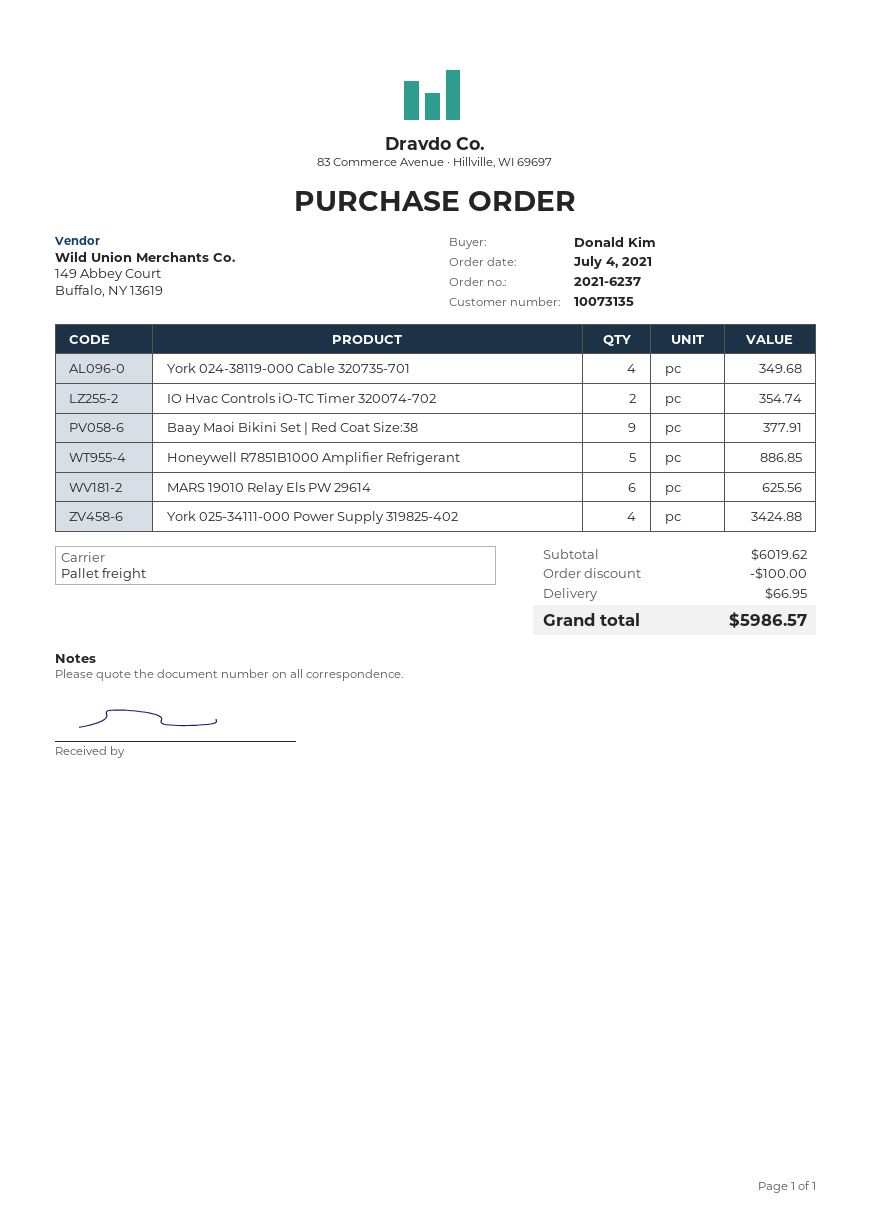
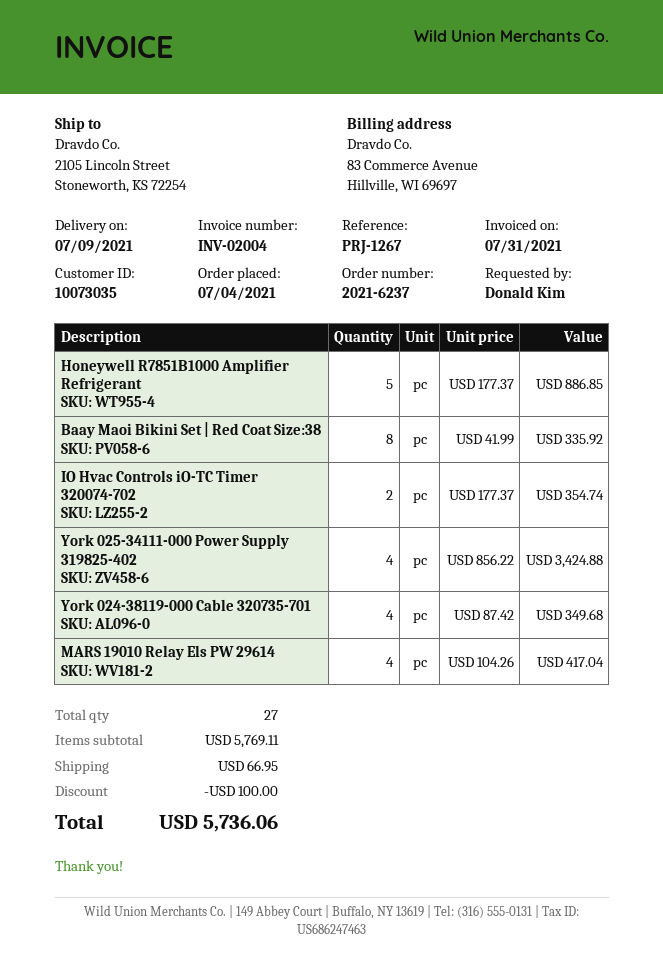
customer number: 10073135 -> 10073035
Baay Maoi Bikini Set | Red Coat Size:38: 9 for 377.91 -> 8 for 335.92
MARS 19010 Relay Els PW 29614: 6 for 625.56 -> 4 for 417.04
subtotal: 6019.62 -> 5769.11
total: 5986.57 -> 5736.06

